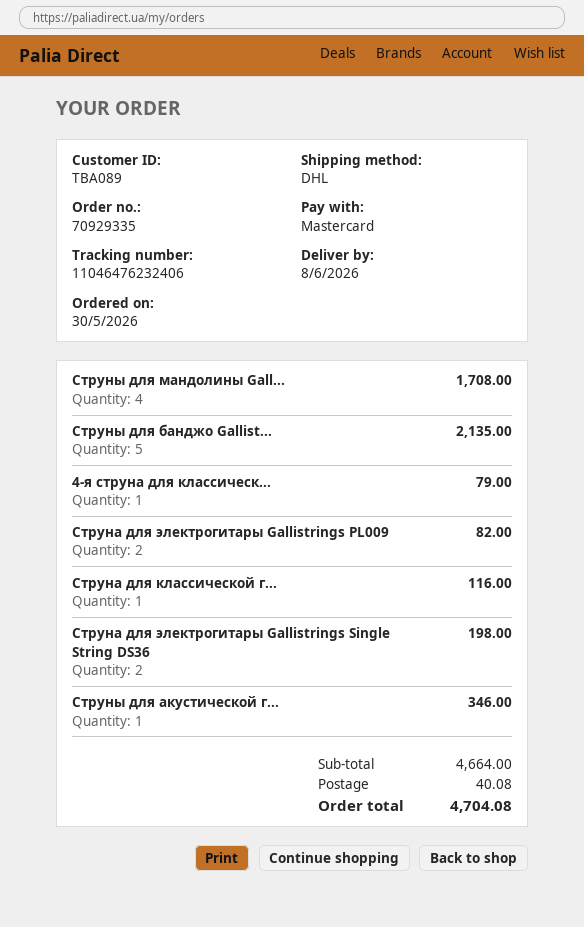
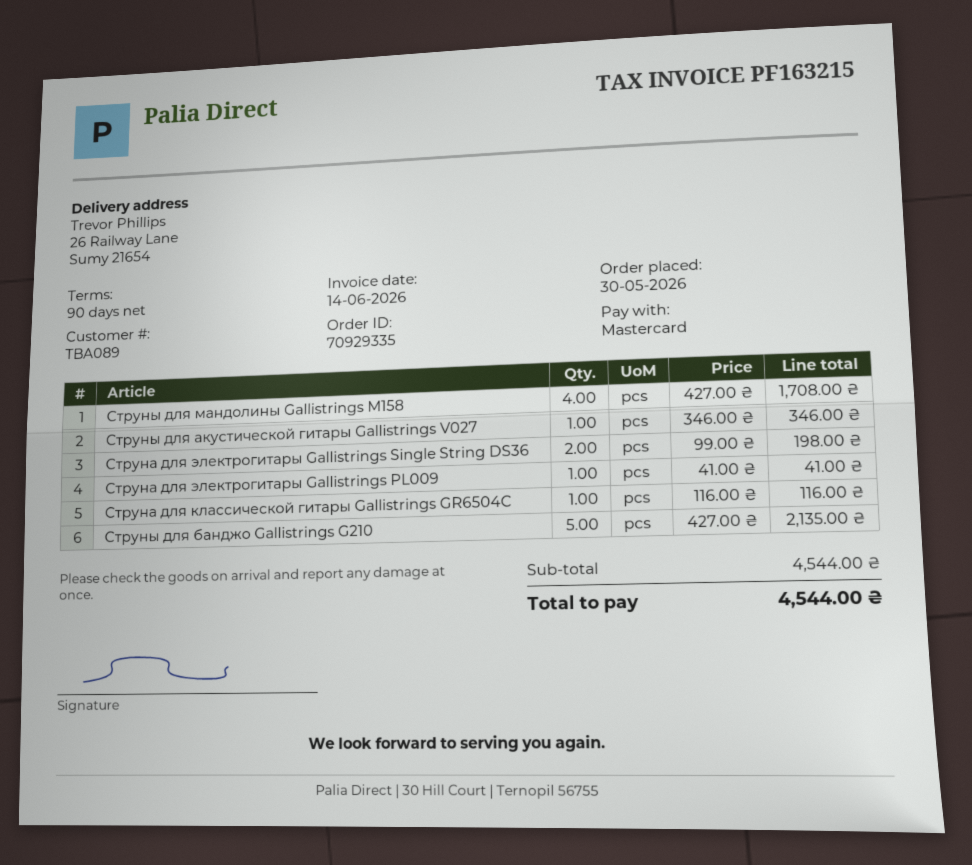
4-я струна для классическ...: 1 for 79.00 -> none
Струна для электрогитары Gallistrings PL009: 2 for 82.00 -> 1 for 41.00
subtotal: 4664.00 -> 4544.00
shipping: 40.08 -> none
total: 4704.08 -> 4544.00

